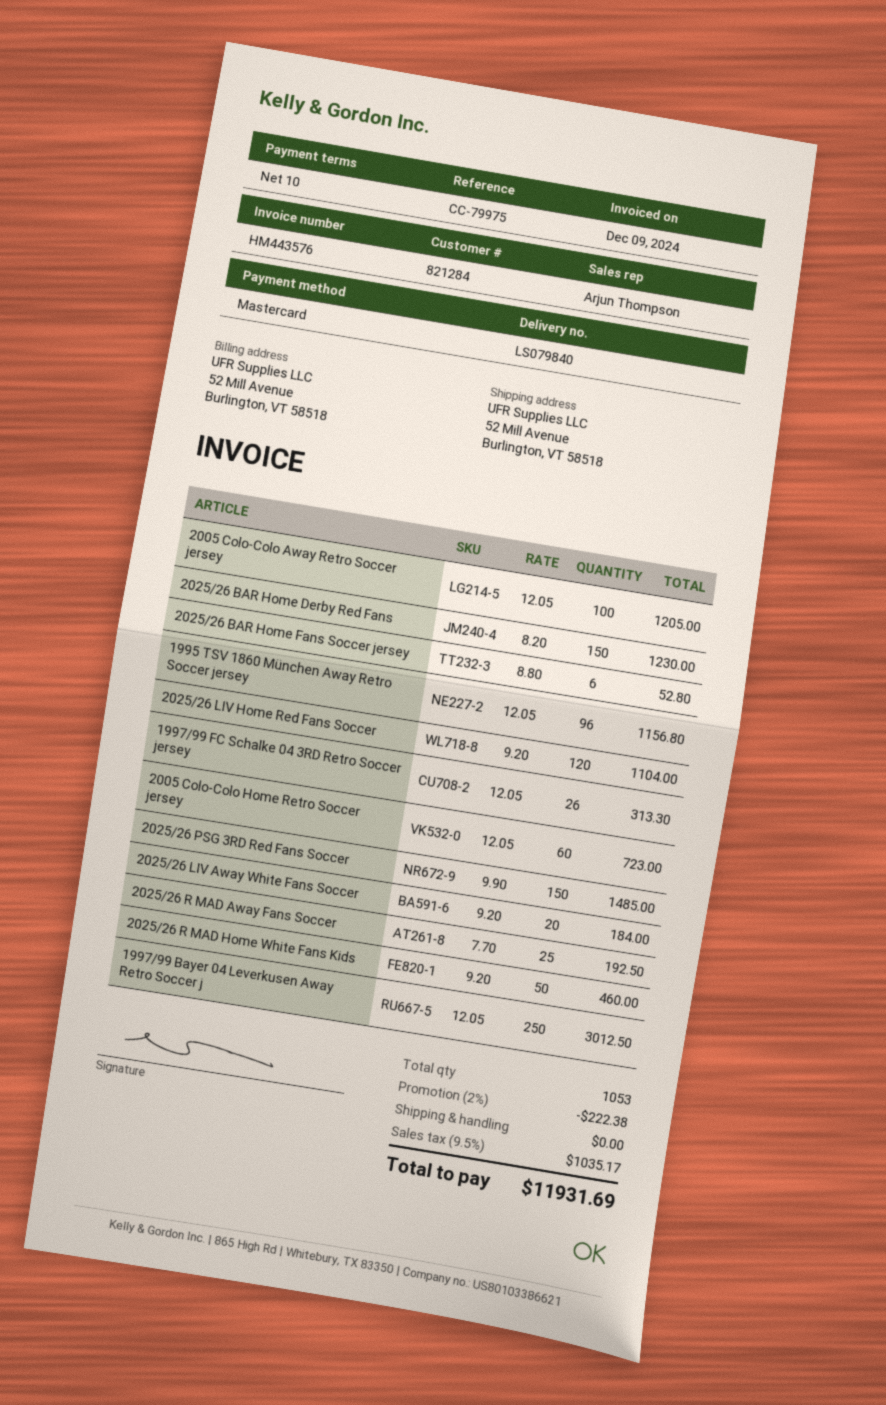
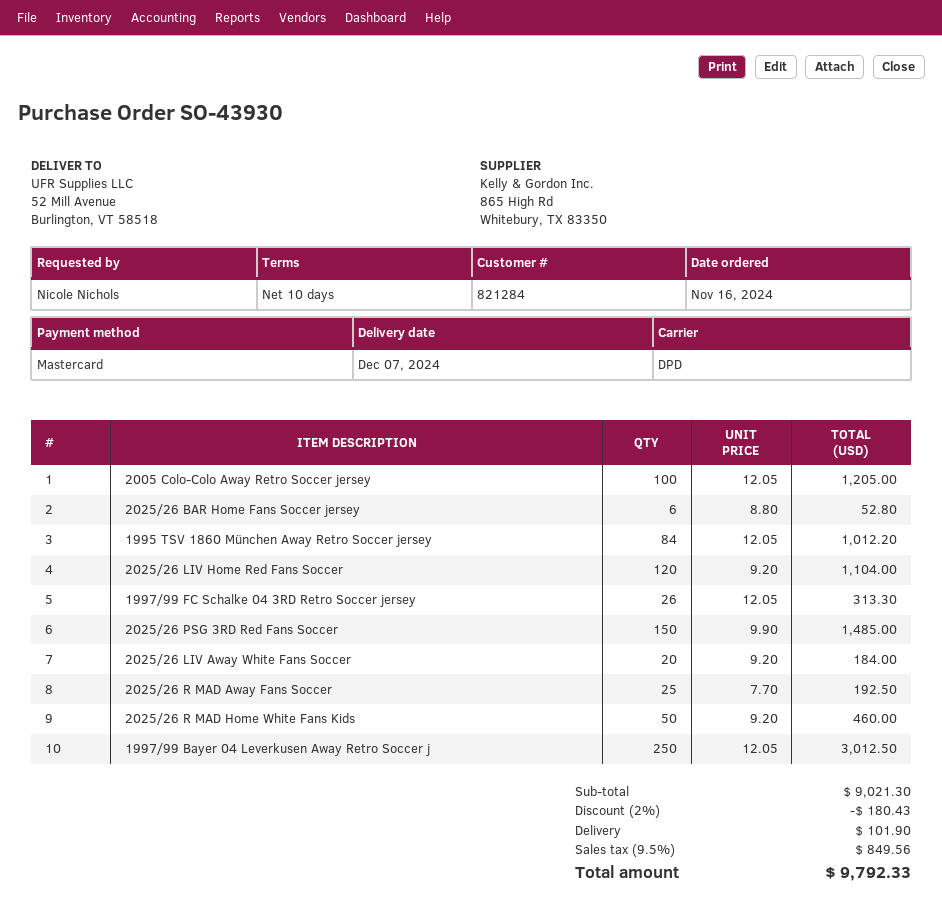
2025/26 BAR Home Derby Red Fans: 150 x 8.20 = 1230.00 -> none
1995 TSV 1860 München Away Retro Soccer jersey: 96 x 12.05 = 1156.80 -> 84 x 12.05 = 1012.20
2005 Colo-Colo Home Retro Soccer jersey: 60 x 12.05 = 723.00 -> none
discount: 2% = 222.38 -> 2% = 180.43
shipping: 0.00 -> 101.90
tax: 9.5% = 1035.17 -> 9.5% = 849.56
total: 11931.69 -> 9792.33

